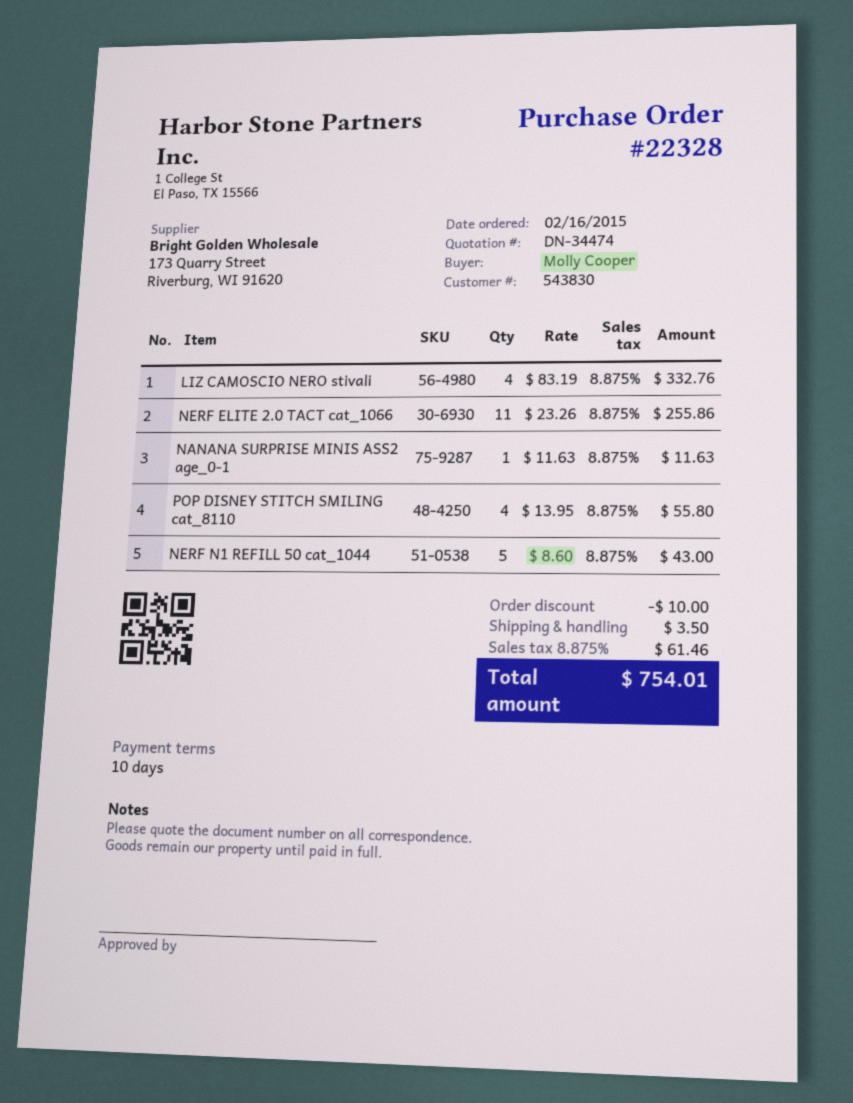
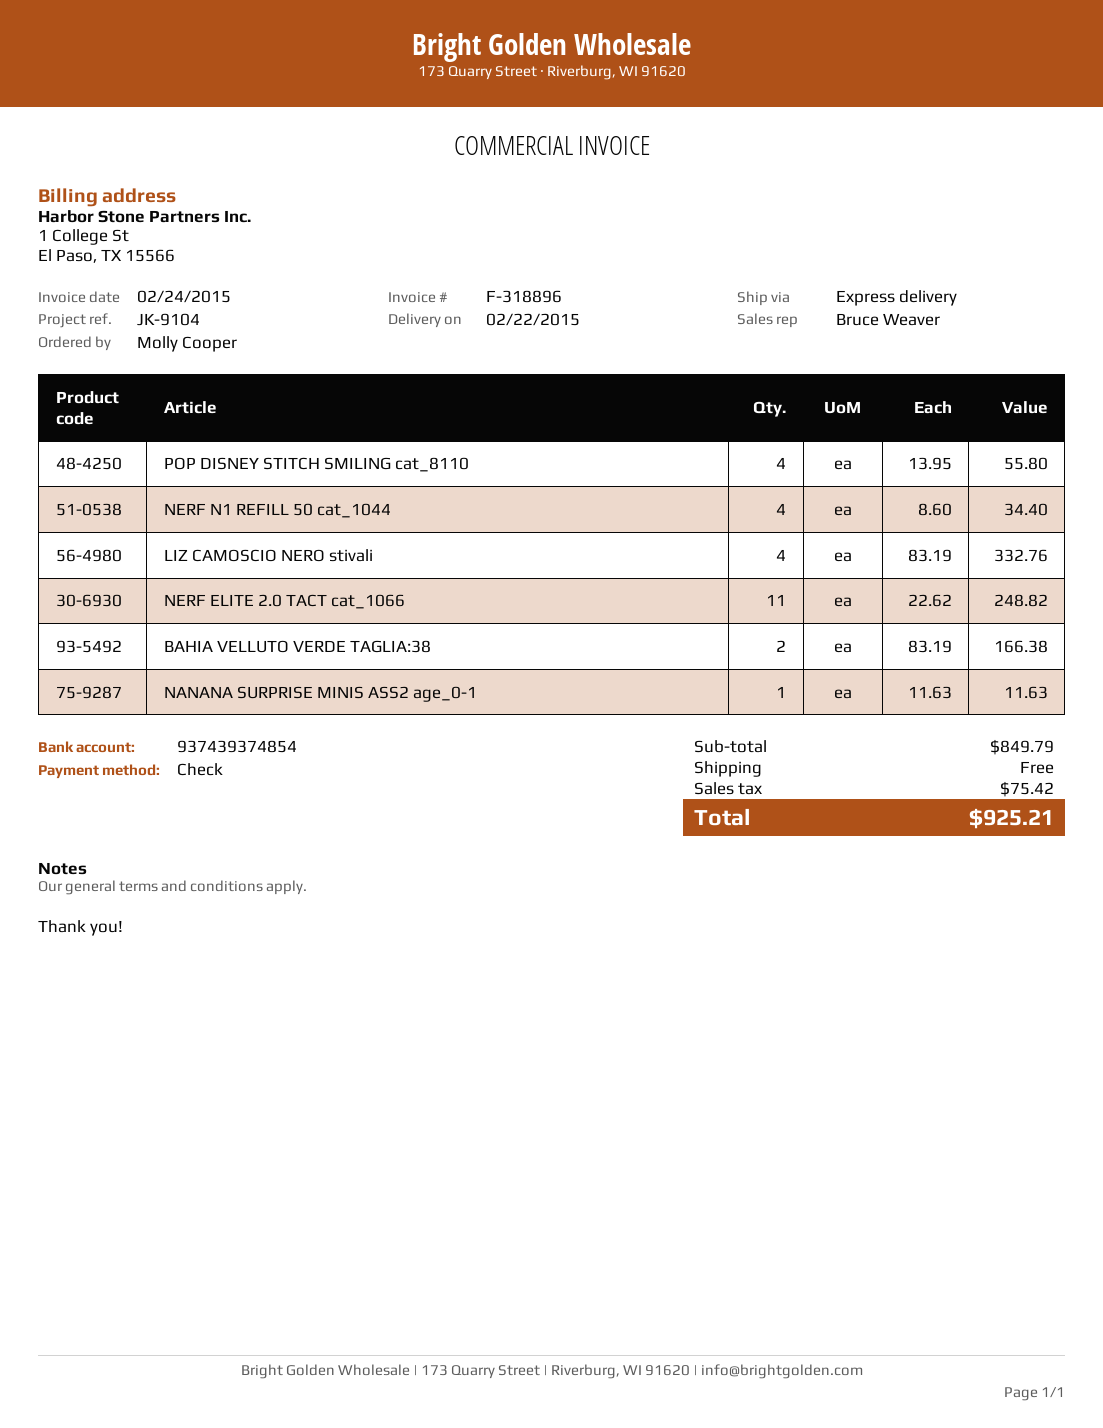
NERF ELITE 2.0 TACT cat_1066: 11 x 23.26 = 255.86 -> 11 x 22.62 = 248.82
NERF N1 REFILL 50 cat_1044: 5 x 8.60 = 43.00 -> 4 x 8.60 = 34.40
BAHIA VELLUTO VERDE TAGLIA:38: none -> 2 x 83.19 = 166.38
discount: 10.00 -> none
shipping: 3.50 -> 0.00
tax: 61.46 -> 75.42
total: 754.01 -> 925.21

